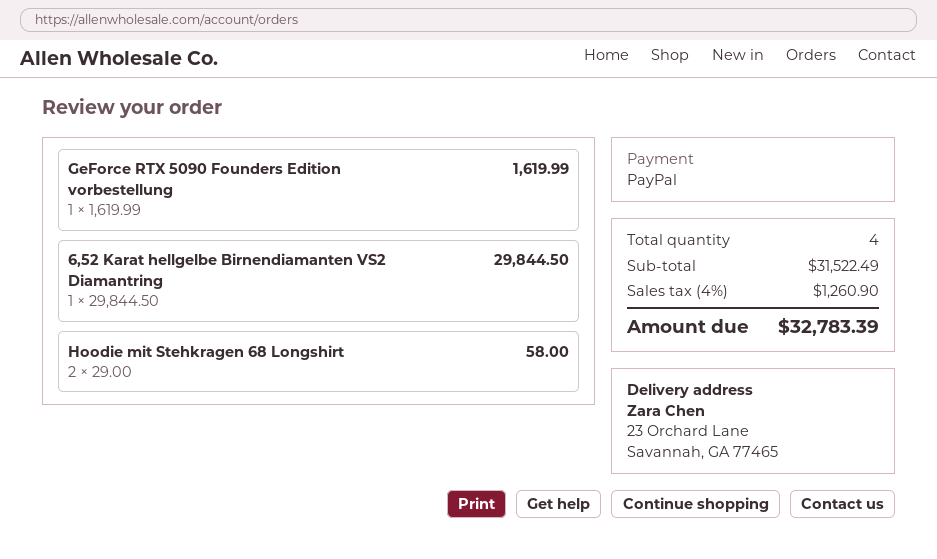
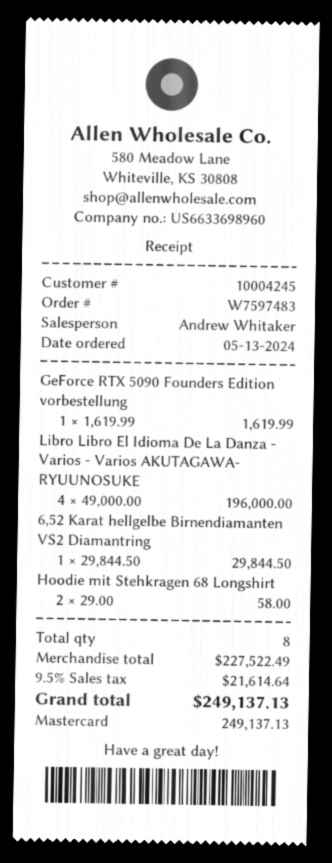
payment method: PayPal -> Mastercard
Libro Libro El Idioma De La Danza - Varios - Varios AKUTAGAWA- RYUUNOSUKE: none -> 4 x 49000.00 = 196000.00
total quantity: 4 -> 8
subtotal: 31522.49 -> 227522.49
tax: 4% = 1260.90 -> 9.5% = 21614.64
total: 32783.39 -> 249137.13

